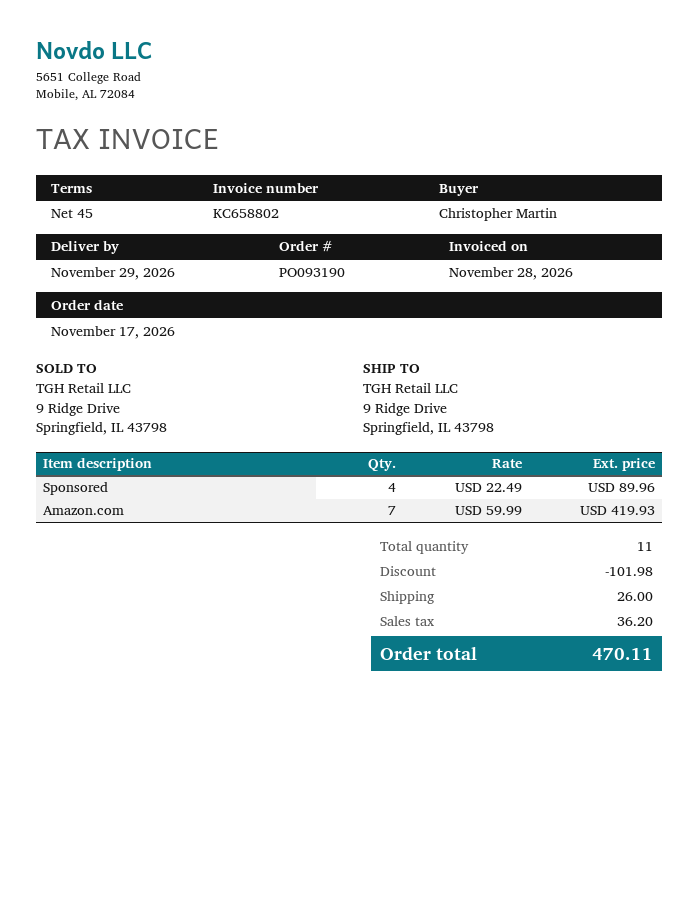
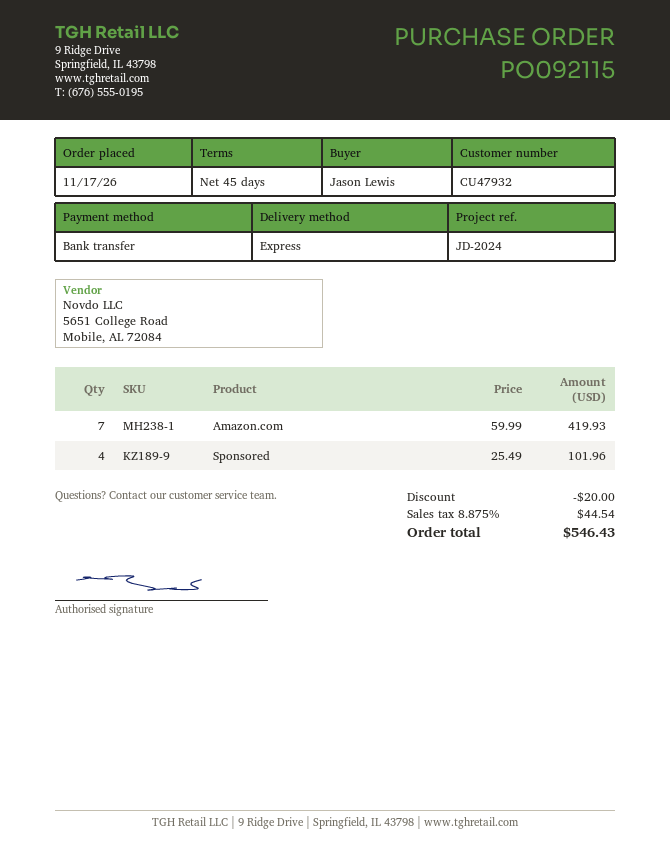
order number: PO093190 -> PO092115
ordered by: Christopher Martin -> Jason Lewis
Sponsored: 4 x 22.49 = 89.96 -> 4 x 25.49 = 101.96
discount: 101.98 -> 20.00
shipping: 26.00 -> none
tax: 36.20 -> 44.54
total: 470.11 -> 546.43

